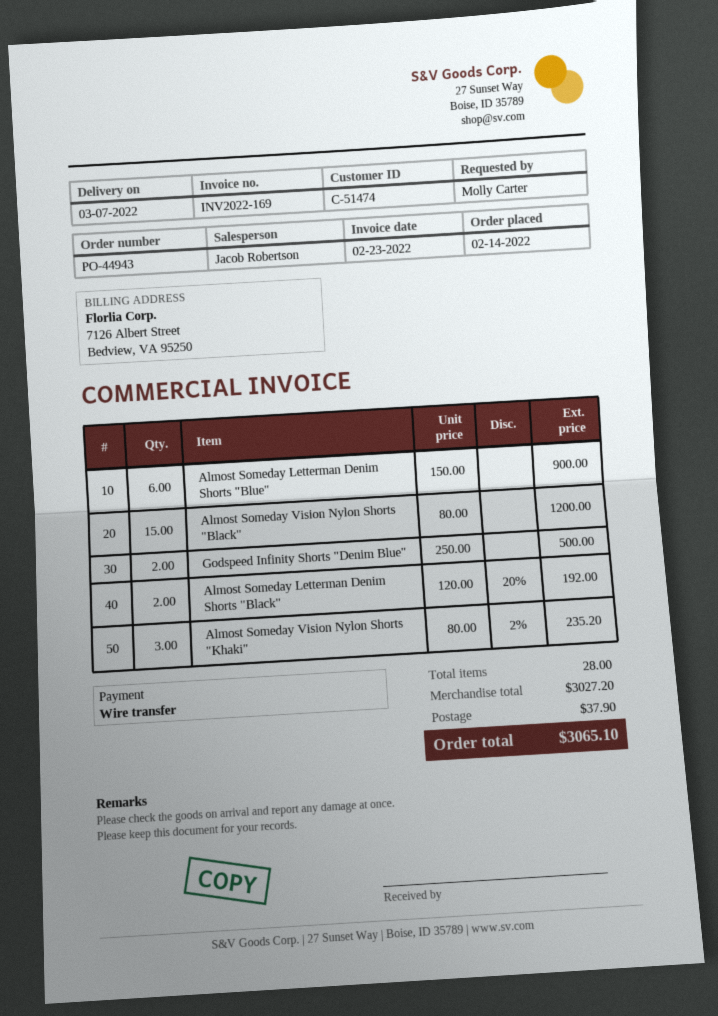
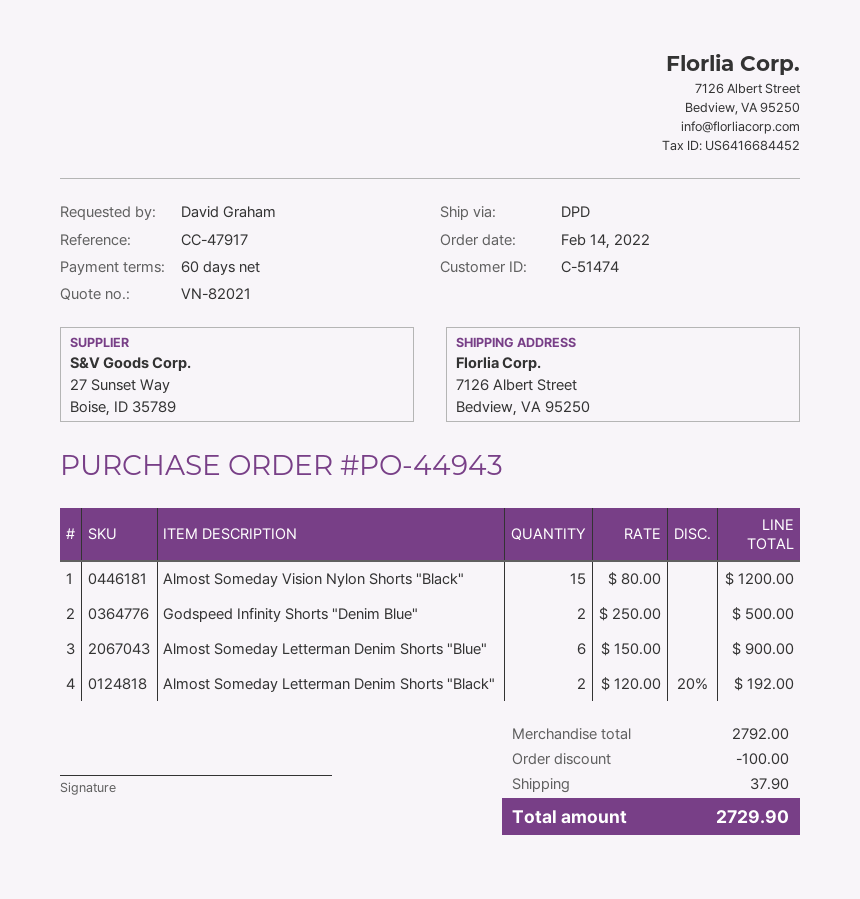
ordered by: Molly Carter -> David Graham
Almost Someday Vision Nylon Shorts "Khaki": 3 x 80.00 - 2% = 235.20 -> none
subtotal: 3027.20 -> 2792.00
discount: none -> 100.00
total: 3065.10 -> 2729.90

